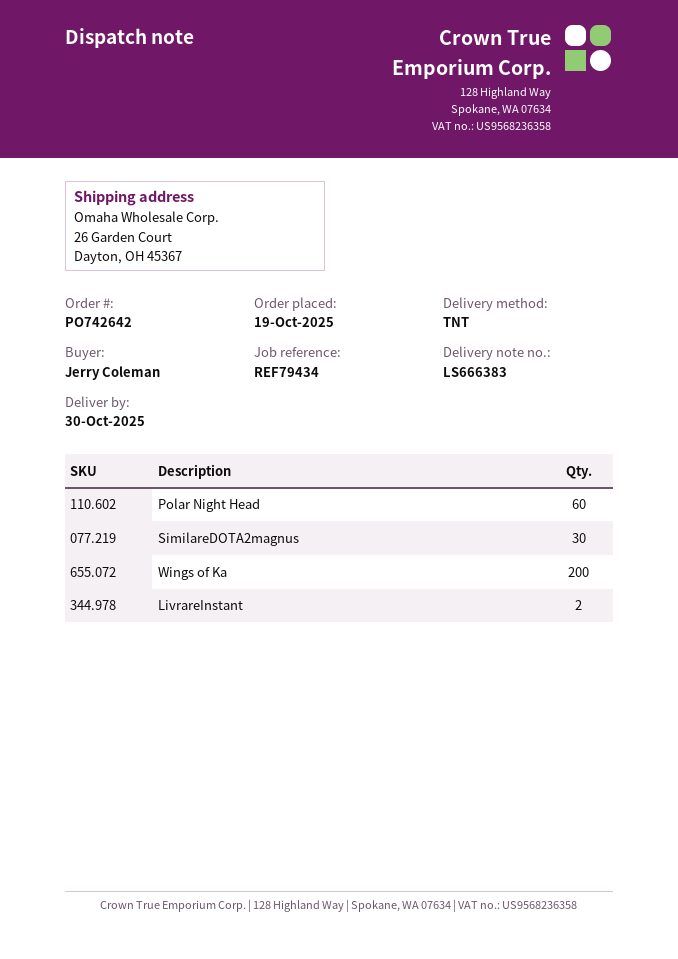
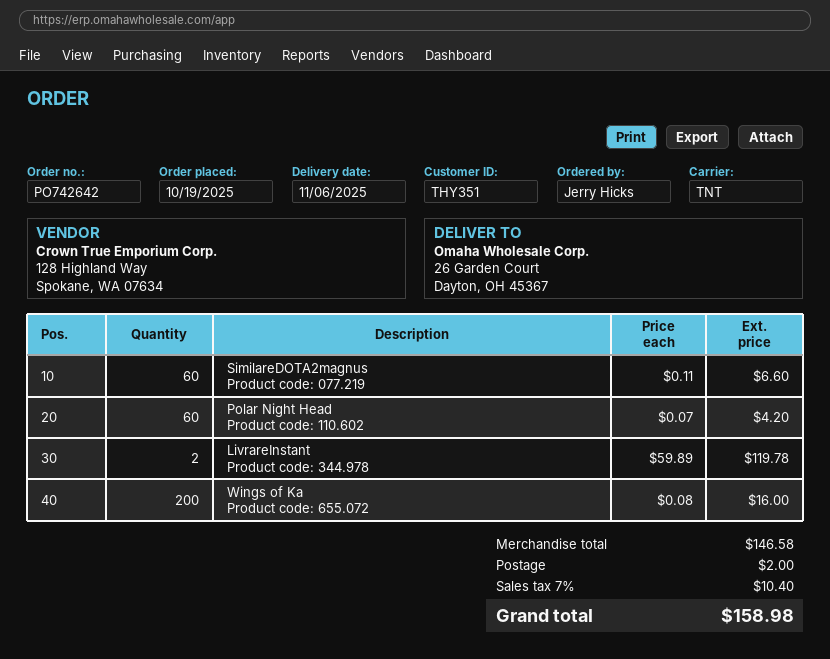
delivery date: 2025-10-30 -> 2025-11-06
ordered by: Jerry Coleman -> Jerry Hicks
SimilareDOTA2magnus: 30 -> 60

